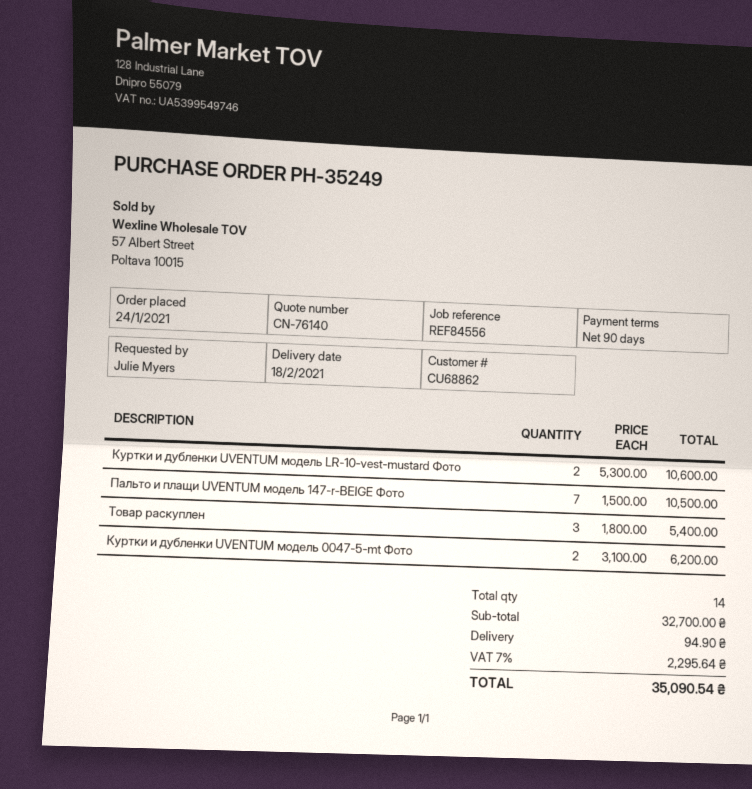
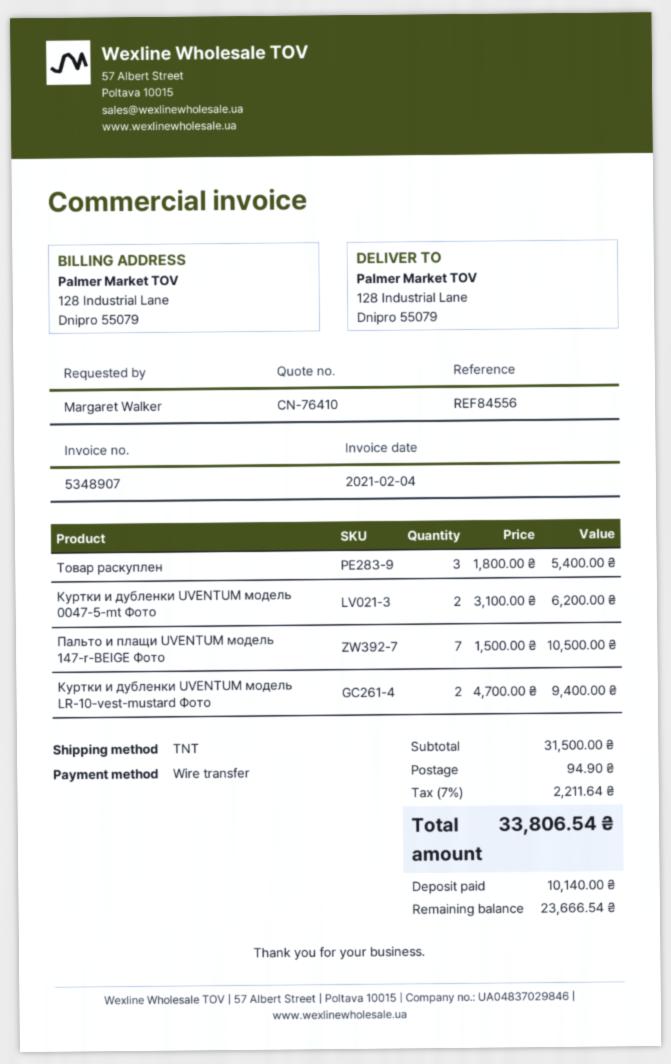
quote number: CN-76140 -> CN-76410
ordered by: Julie Myers -> Margaret Walker
Куртки и дубленки UVENTUM модель LR-10-vest-mustard Фото: 2 x 5300.00 = 10600.00 -> 2 x 4700.00 = 9400.00
subtotal: 32700.00 -> 31500.00
tax: 7% = 2295.64 -> 7% = 2211.64
total: 35090.54 -> 33806.54

